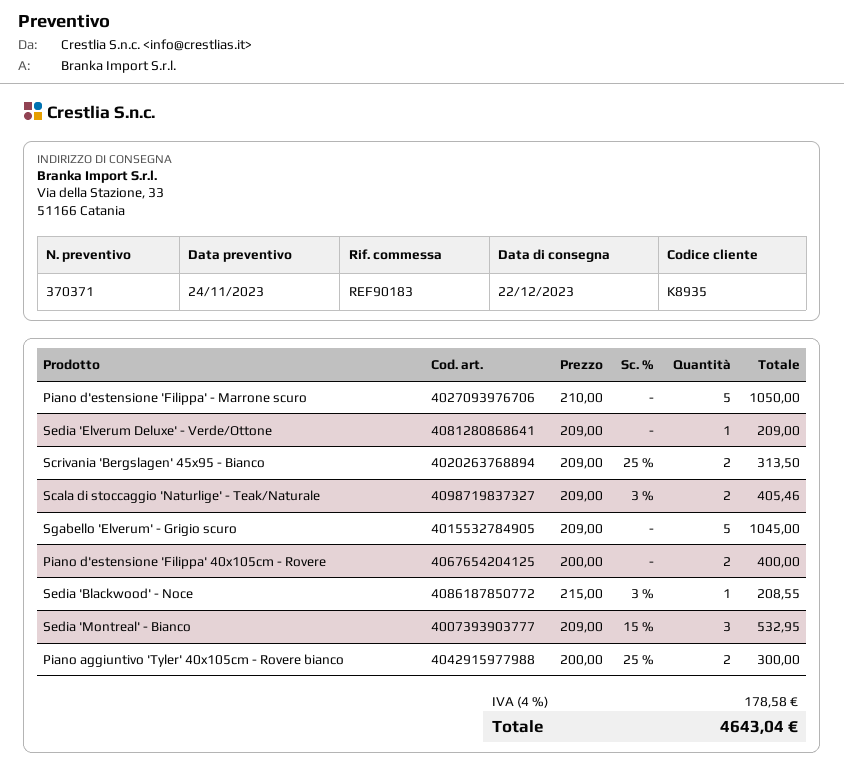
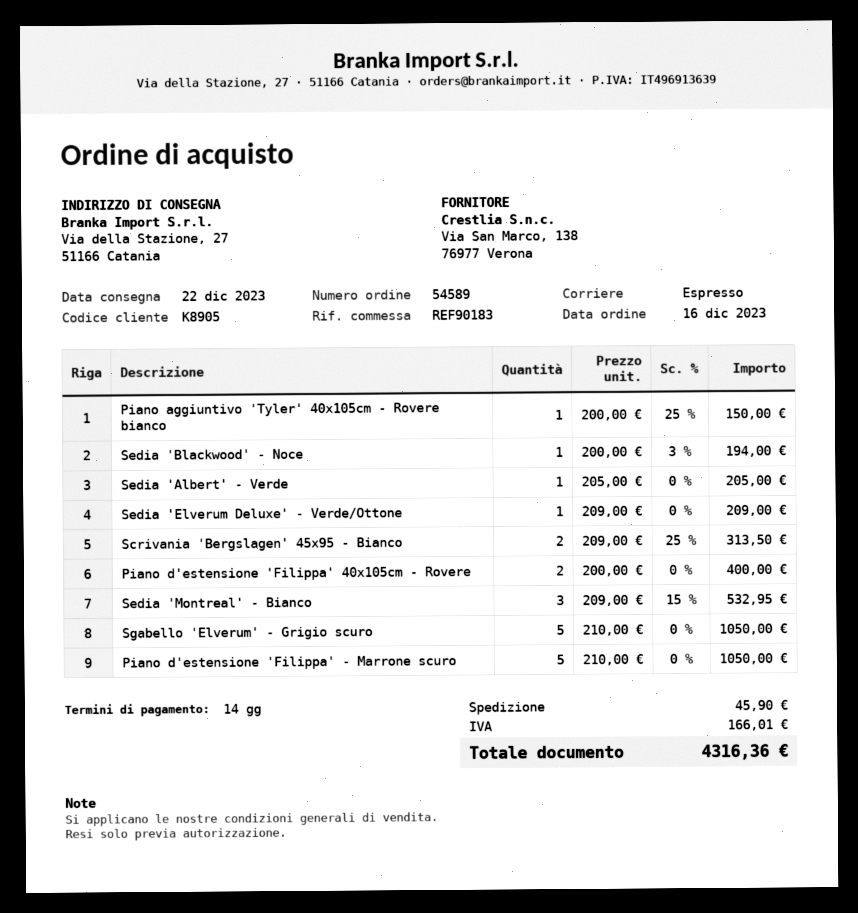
customer number: K8935 -> K8905
ship to: Via della Stazione, 33, 51166 Catania -> Via della Stazione, 27, 51166 Catania
Scala di stoccaggio 'Naturlige' - Teak/Naturale: 2 x 209.00 - 3% = 405.46 -> none
Sgabello 'Elverum' - Grigio scuro: 5 x 209.00 = 1045.00 -> 5 x 210.00 = 1050.00
Sedia 'Blackwood' - Noce: 1 x 215.00 - 3% = 208.55 -> 1 x 200.00 - 3% = 194.00
Piano aggiuntivo 'Tyler' 40x105cm - Rovere bianco: 2 x 200.00 - 25% = 300.00 -> 1 x 200.00 - 25% = 150.00
Sedia 'Albert' - Verde: none -> 1 x 205.00 = 205.00
shipping: none -> 45.90
tax: 178.58 -> 166.01
total: 4643.04 -> 4316.36

